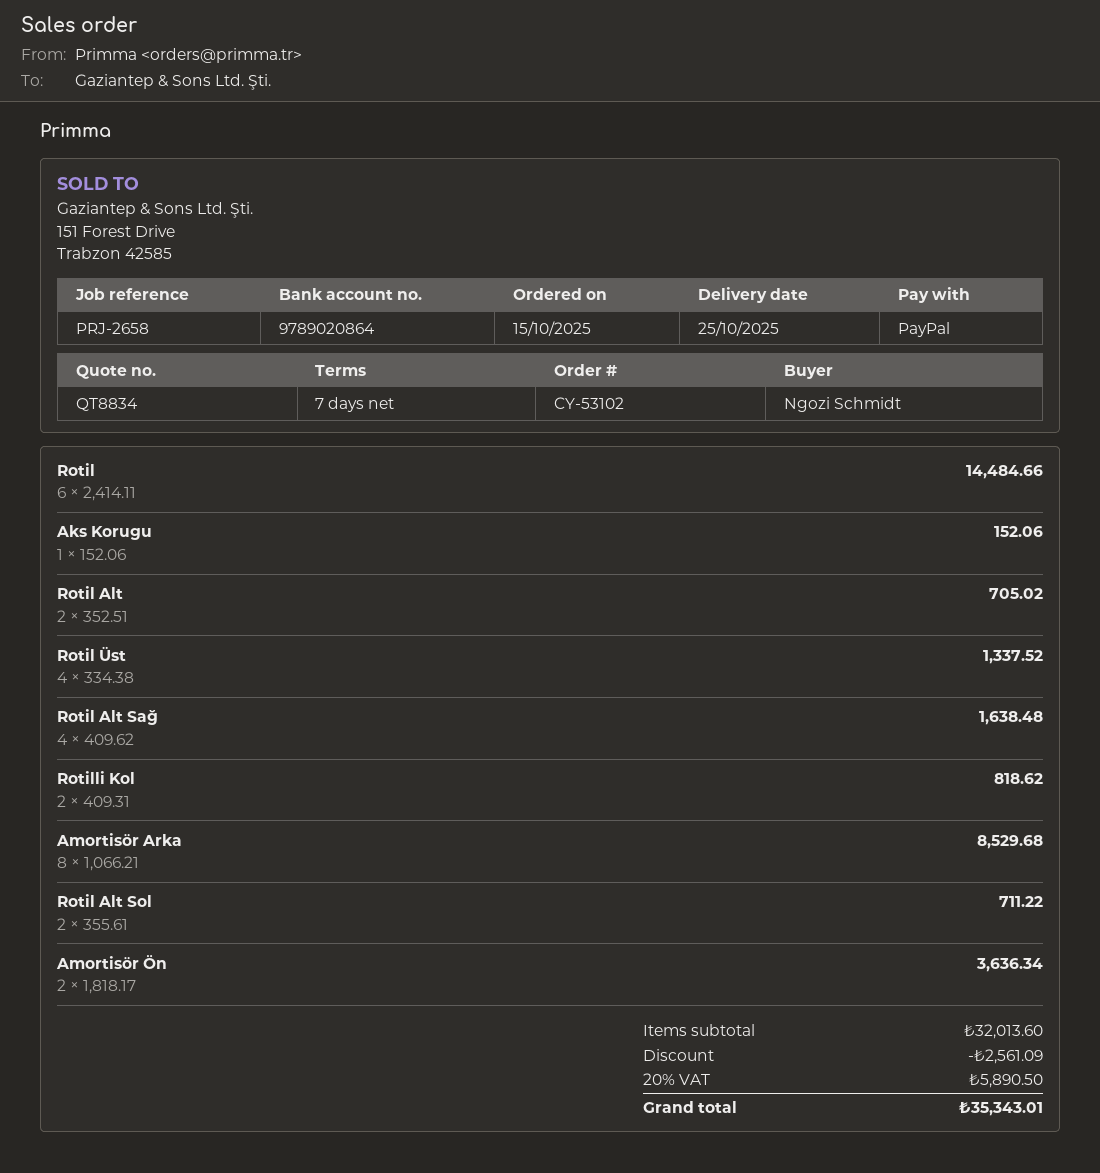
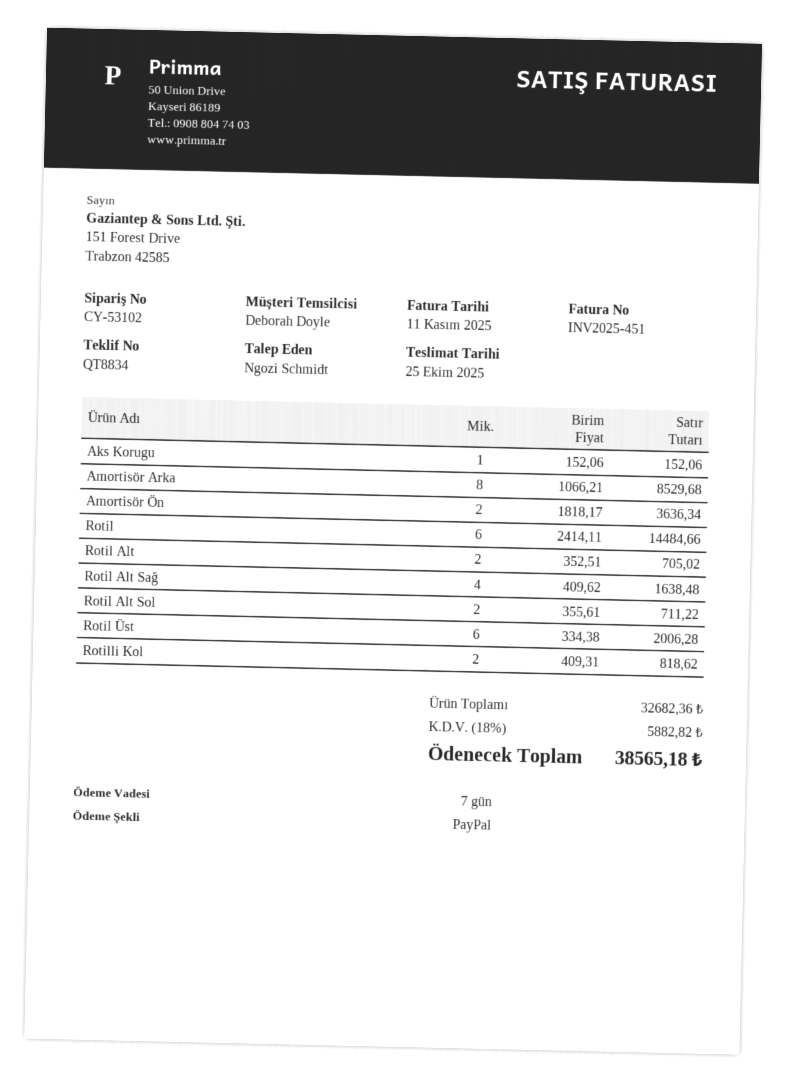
Rotil Üst: 4 x 334.38 = 1337.52 -> 6 x 334.38 = 2006.28
subtotal: 32013.60 -> 32682.36
discount: 2561.09 -> none
tax: 20% = 5890.50 -> 18% = 5882.82
total: 35343.01 -> 38565.18

